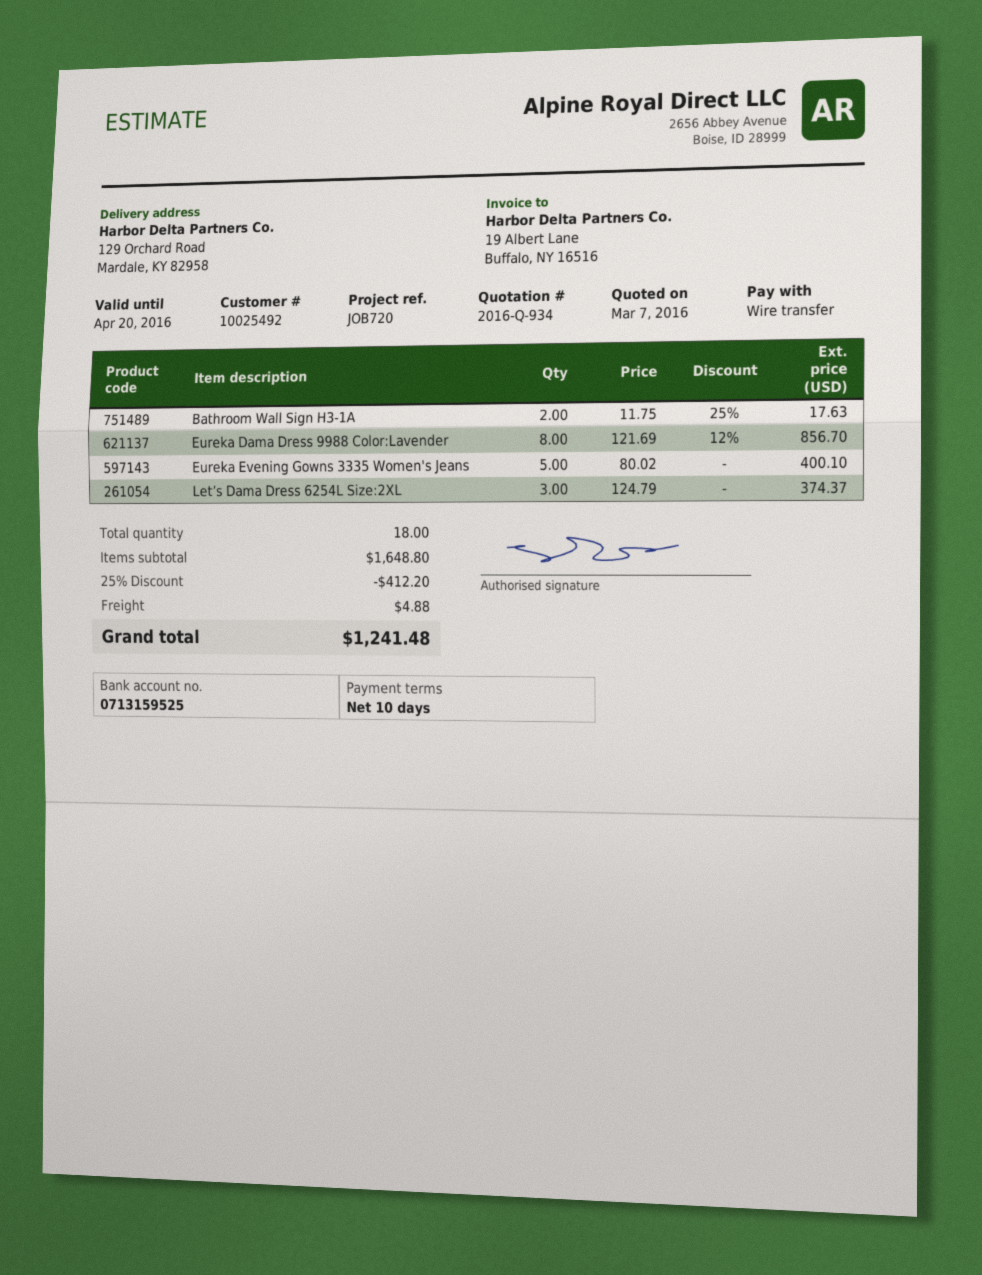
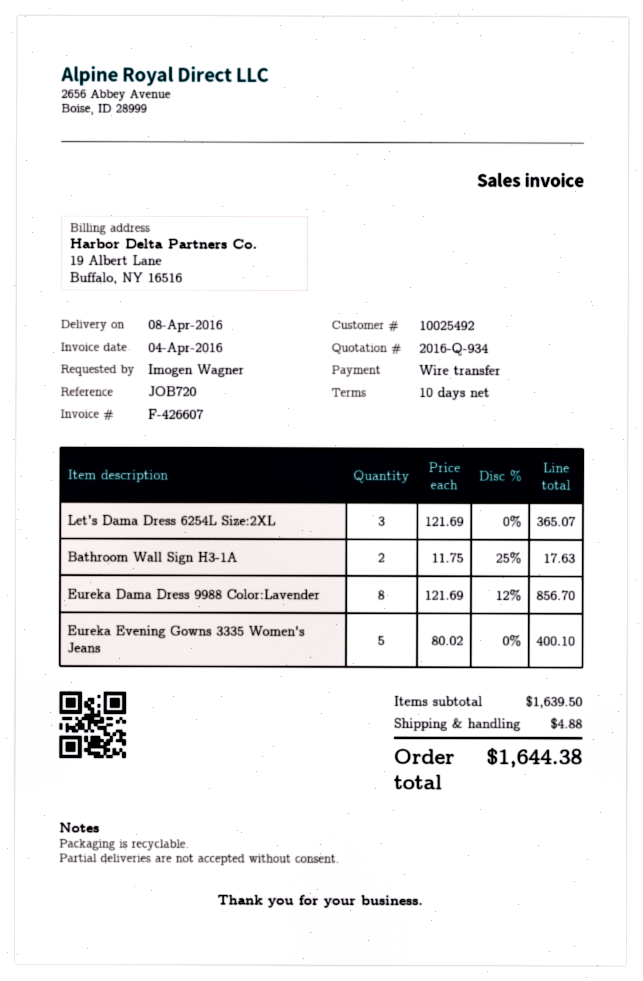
Let’s Dama Dress 6254L Size:2XL: 3 x 124.79 = 374.37 -> 3 x 121.69 = 365.07
subtotal: 1648.80 -> 1639.50
discount: 25% = 412.20 -> none
total: 1241.48 -> 1644.38

